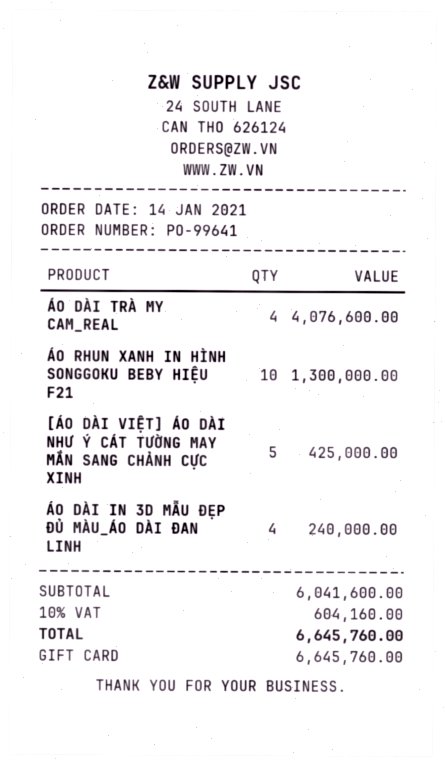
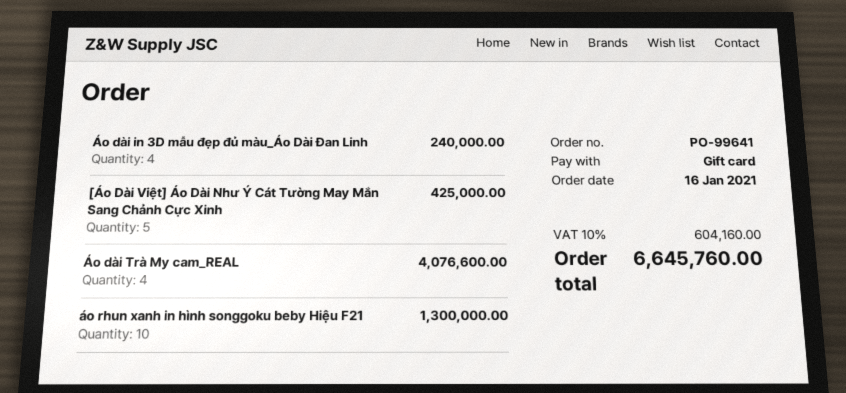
order date: 2021-01-14 -> 2021-01-16

